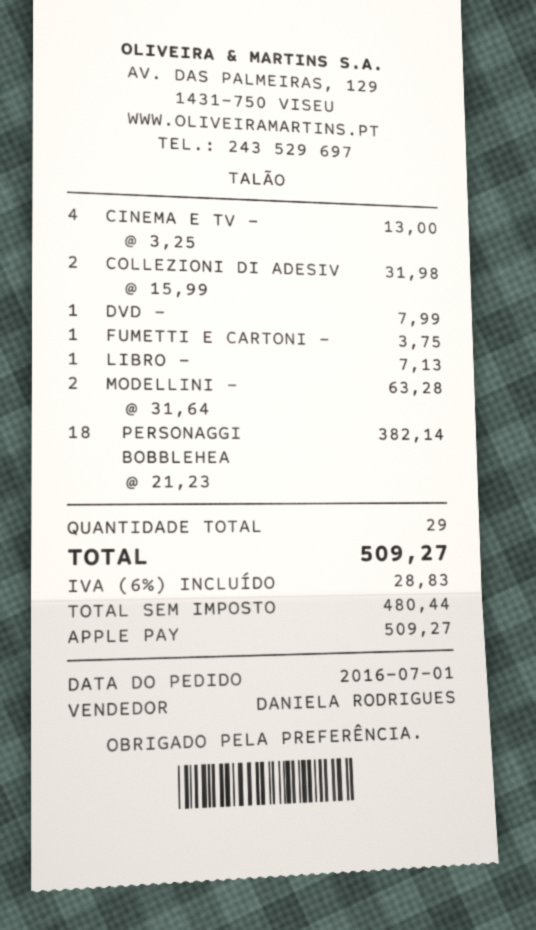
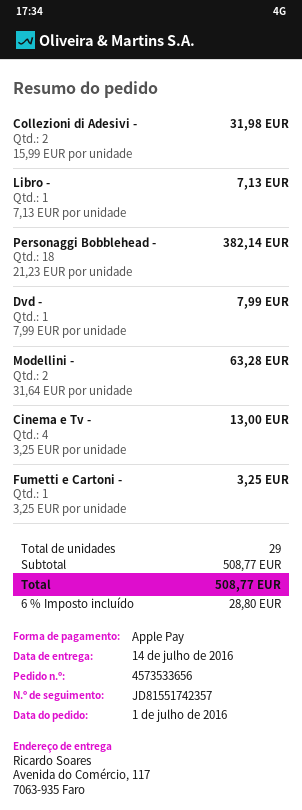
FUMETTI E CARTONI -: 1 x 3.75 = 3.75 -> 1 x 3.25 = 3.25
tax: 6% = 28.83 -> 6% = 28.80
total: 509.27 -> 508.77

